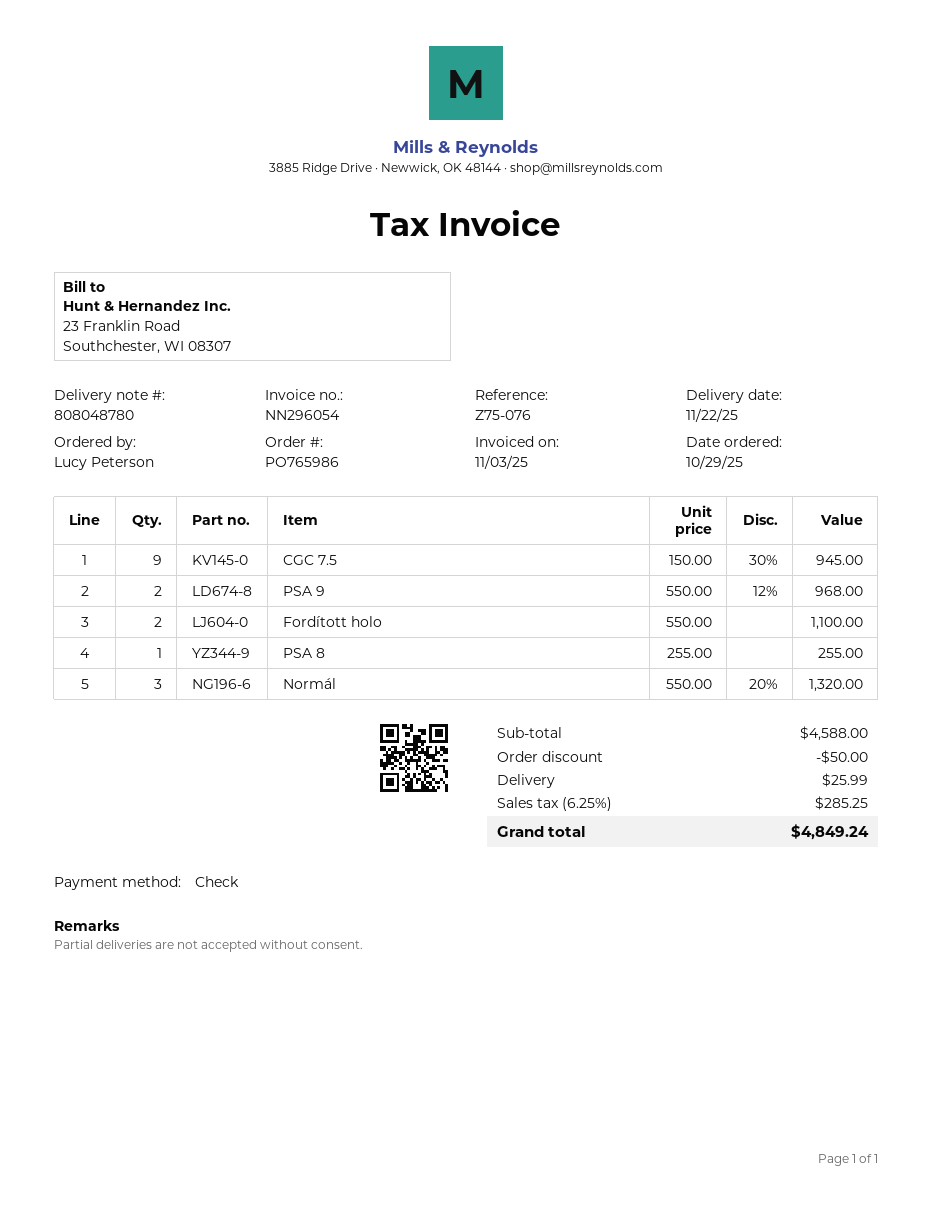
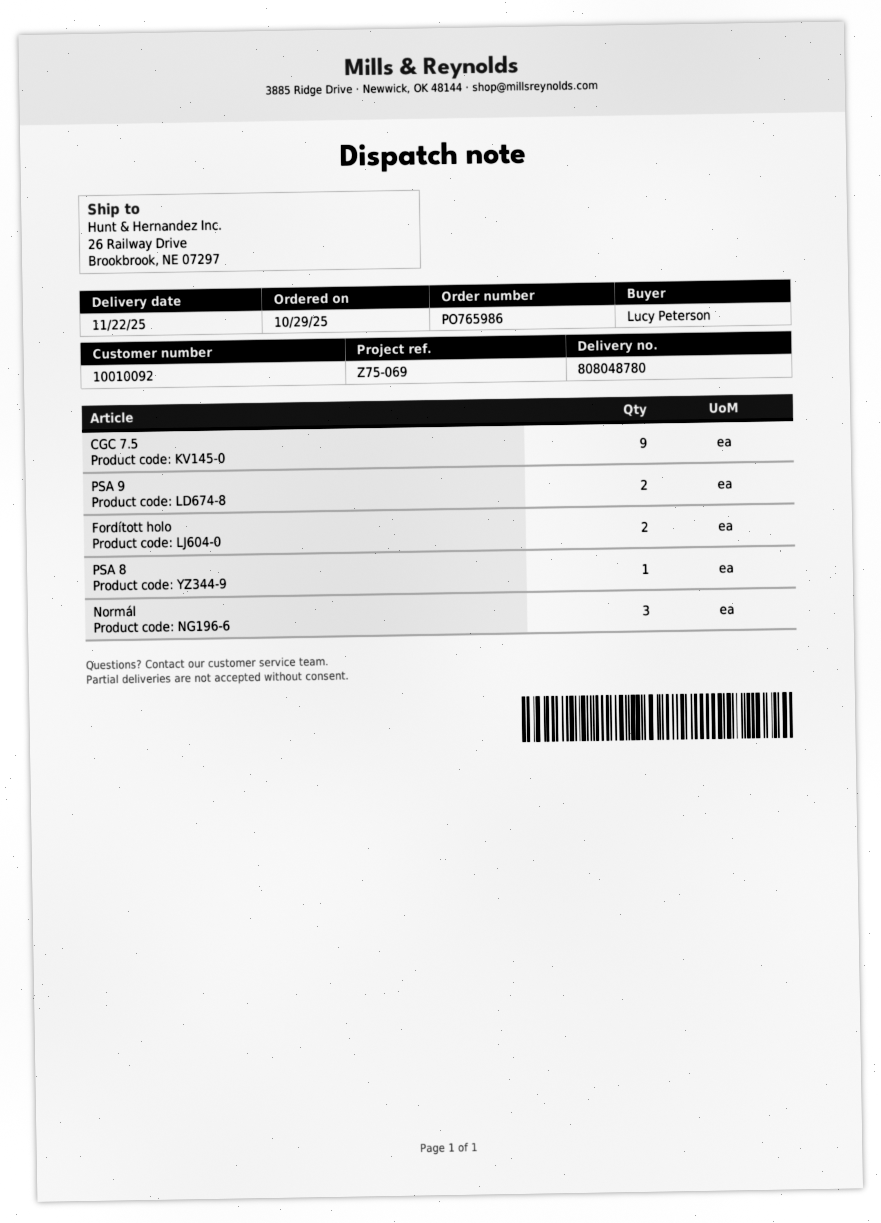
reference: Z75-076 -> Z75-069

